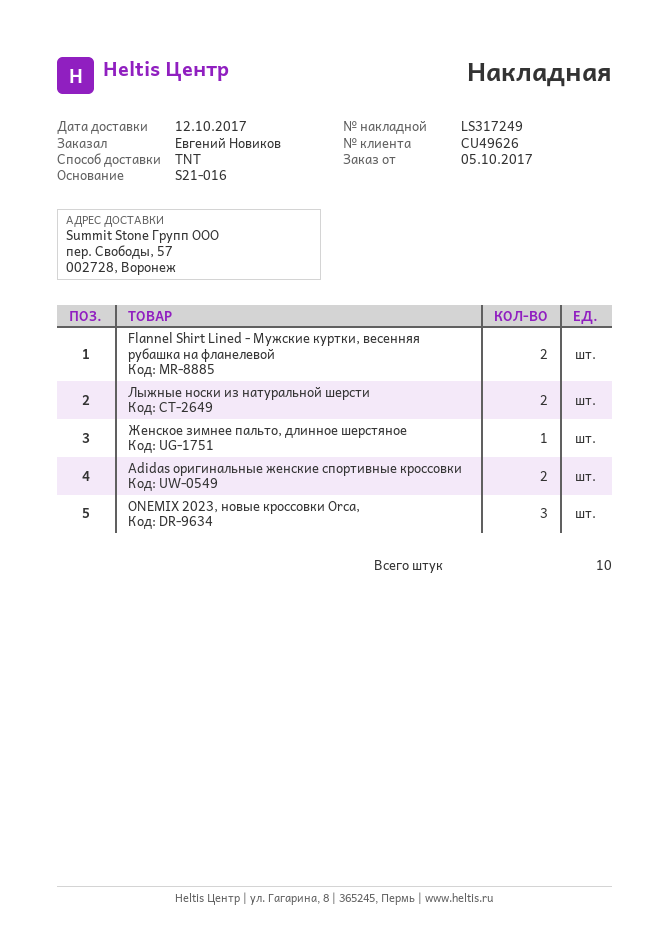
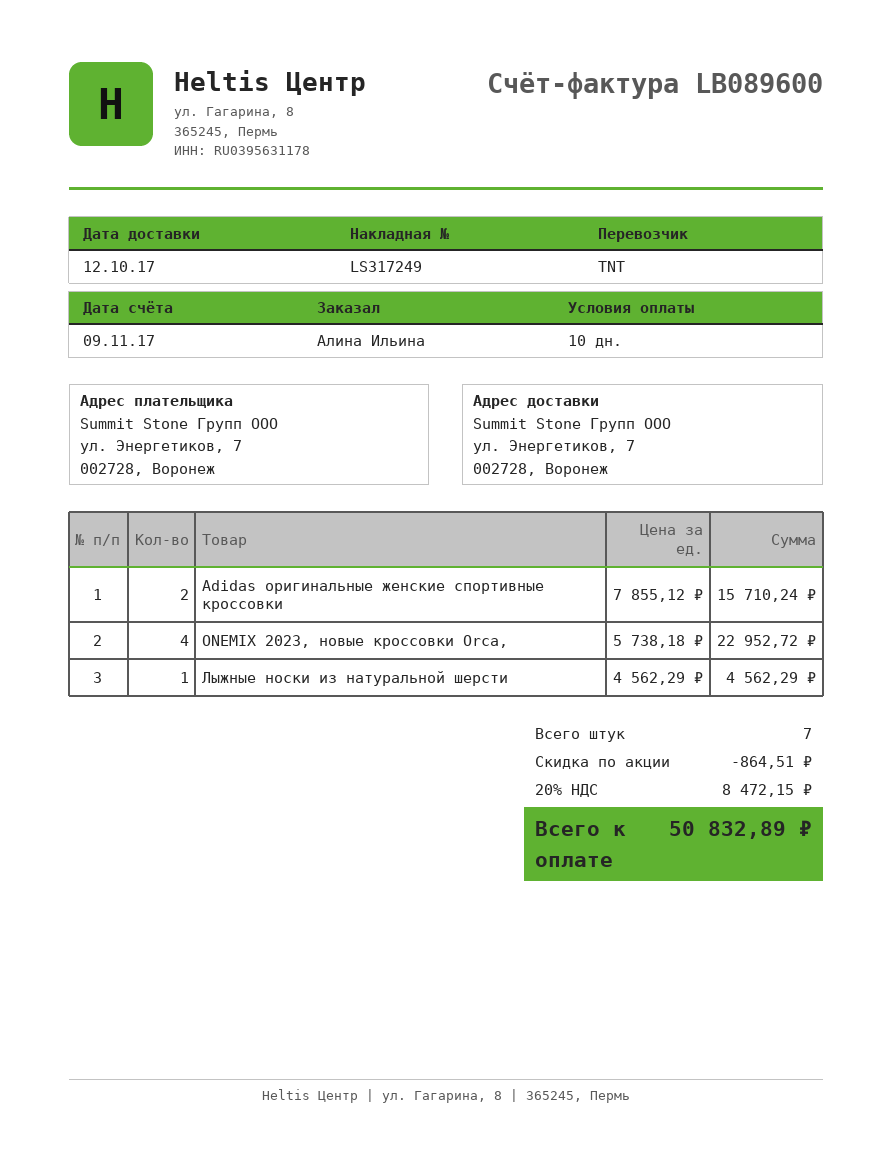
ordered by: Евгений Новиков -> Алина Ильина
ship to: пер. Свободы, 57, 002728, Воронеж -> ул. Энергетиков, 7, 002728, Воронеж
Flannel Shirt Lined - Мужские куртки, весенняя рубашка на фланелевой: 2 -> none
Лыжные носки из натуральной шерсти: 2 -> 1
Женское зимнее пальто, длинное шерстяное: 1 -> none
ONEMIX 2023, новые кроссовки Orca,: 3 -> 4
total quantity: 10 -> 7

